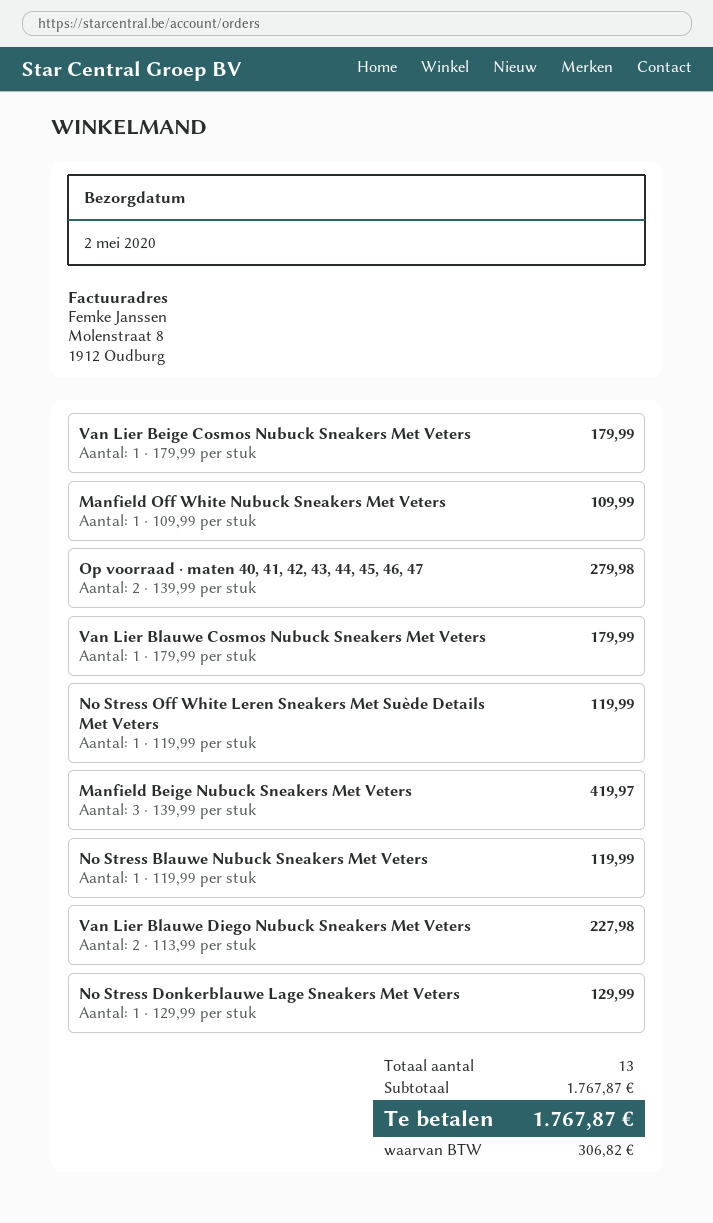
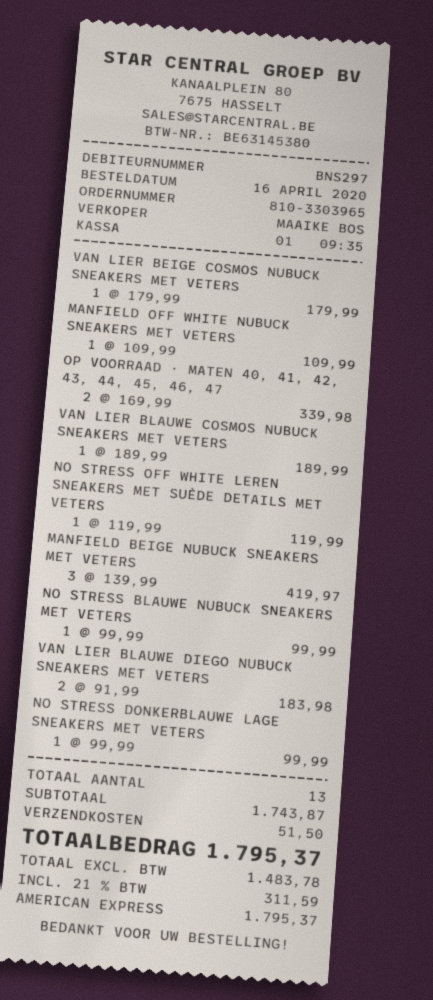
Op voorraad · maten 40, 41, 42, 43, 44, 45, 46, 47: 2 x 139.99 = 279.98 -> 2 x 169.99 = 339.98
Van Lier Blauwe Cosmos Nubuck Sneakers Met Veters: 1 x 179.99 = 179.99 -> 1 x 189.99 = 189.99
No Stress Blauwe Nubuck Sneakers Met Veters: 1 x 119.99 = 119.99 -> 1 x 99.99 = 99.99
Van Lier Blauwe Diego Nubuck Sneakers Met Veters: 2 x 113.99 = 227.98 -> 2 x 91.99 = 183.98
No Stress Donkerblauwe Lage Sneakers Met Veters: 1 x 129.99 = 129.99 -> 1 x 99.99 = 99.99
subtotal: 1767.87 -> 1743.87
shipping: none -> 51.50
tax: 306.82 -> 311.59
total: 1767.87 -> 1795.37

